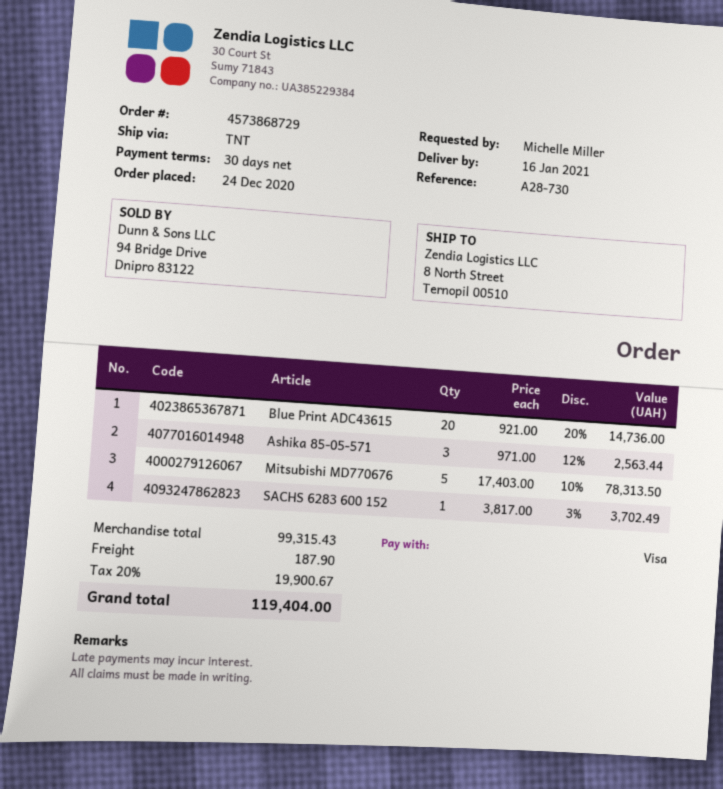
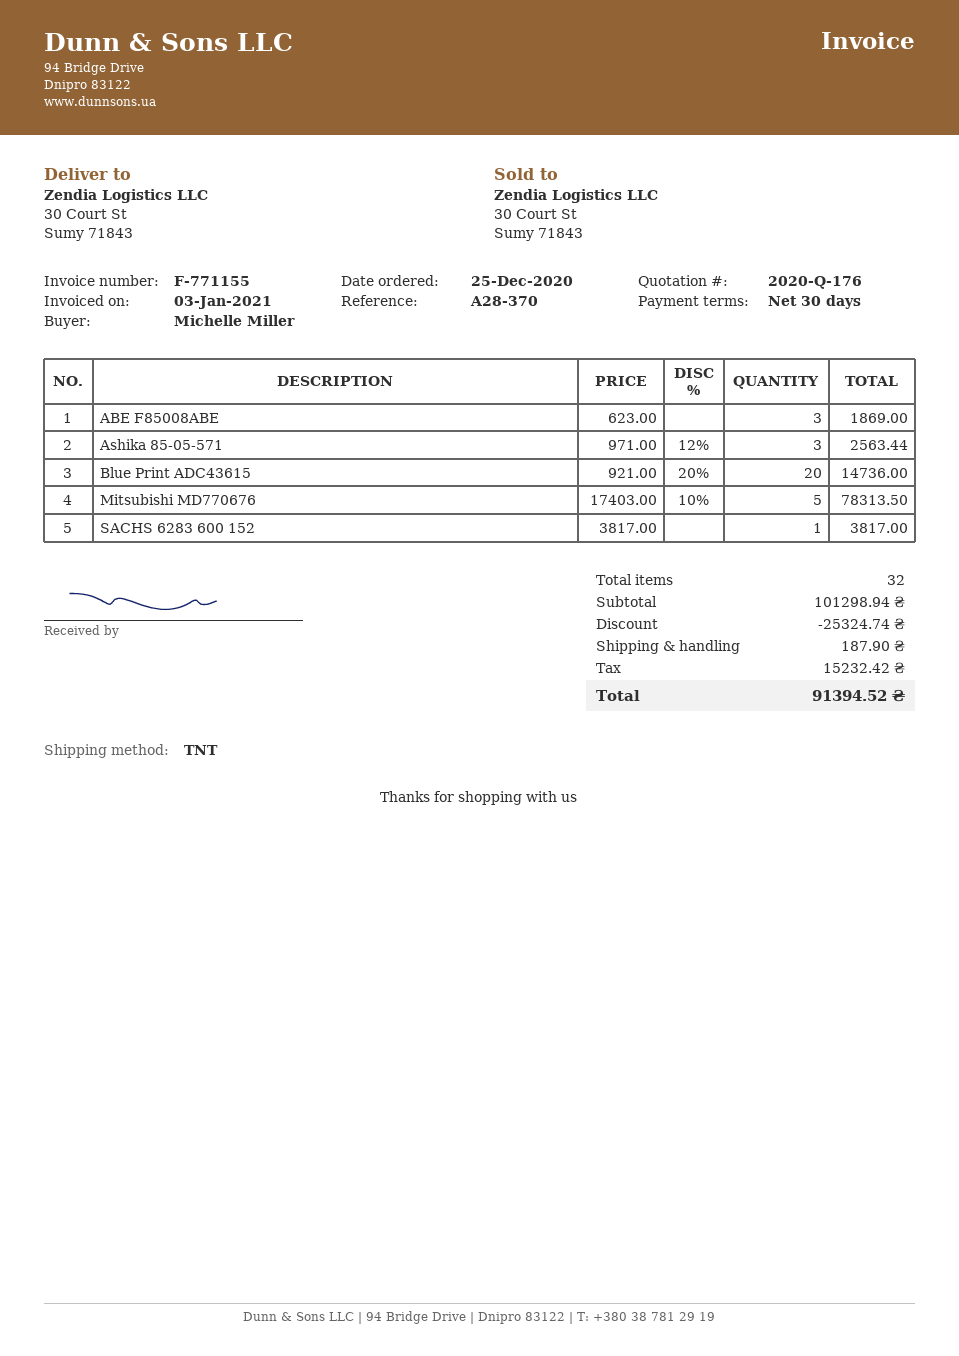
order date: 2020-12-24 -> 2020-12-25
reference: A28-730 -> A28-370
ship to: 8 North Street, Ternopil 00510 -> 30 Court St, Sumy 71843
SACHS 6283 600 152: 1 x 3817.00 - 3% = 3702.49 -> 1 x 3817.00 = 3817.00
ABE F85008ABE: none -> 3 x 623.00 = 1869.00
subtotal: 99315.43 -> 101298.94
discount: none -> 25324.74
tax: 19900.67 -> 15232.42
total: 119404.00 -> 91394.52

